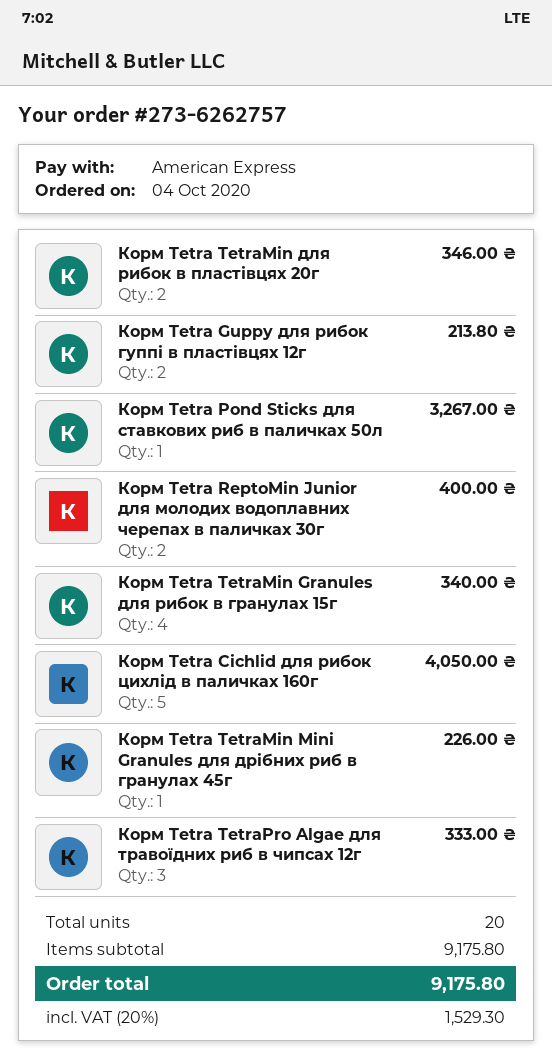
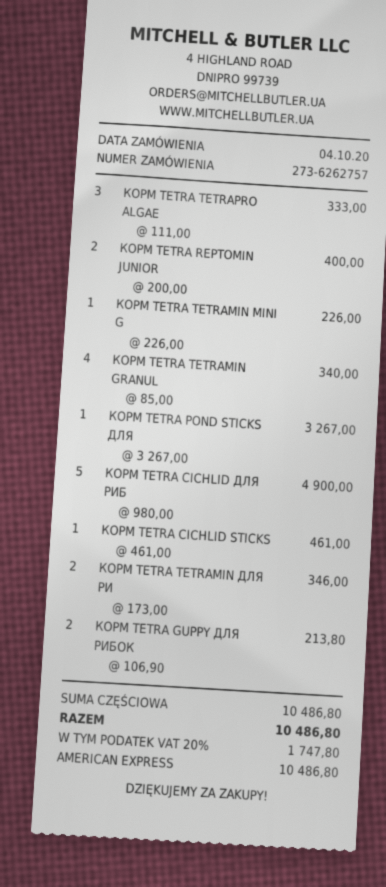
Корм Tetra Cichlid для рибок цихлід в паличках 160г: 5 for 4050.00 -> 5 for 4900.00
КОРМ TETRA CICHLID STICKS: none -> 1 for 461.00
subtotal: 9175.80 -> 10486.80
tax: 20% = 1529.30 -> 20% = 1747.80
total: 9175.80 -> 10486.80

